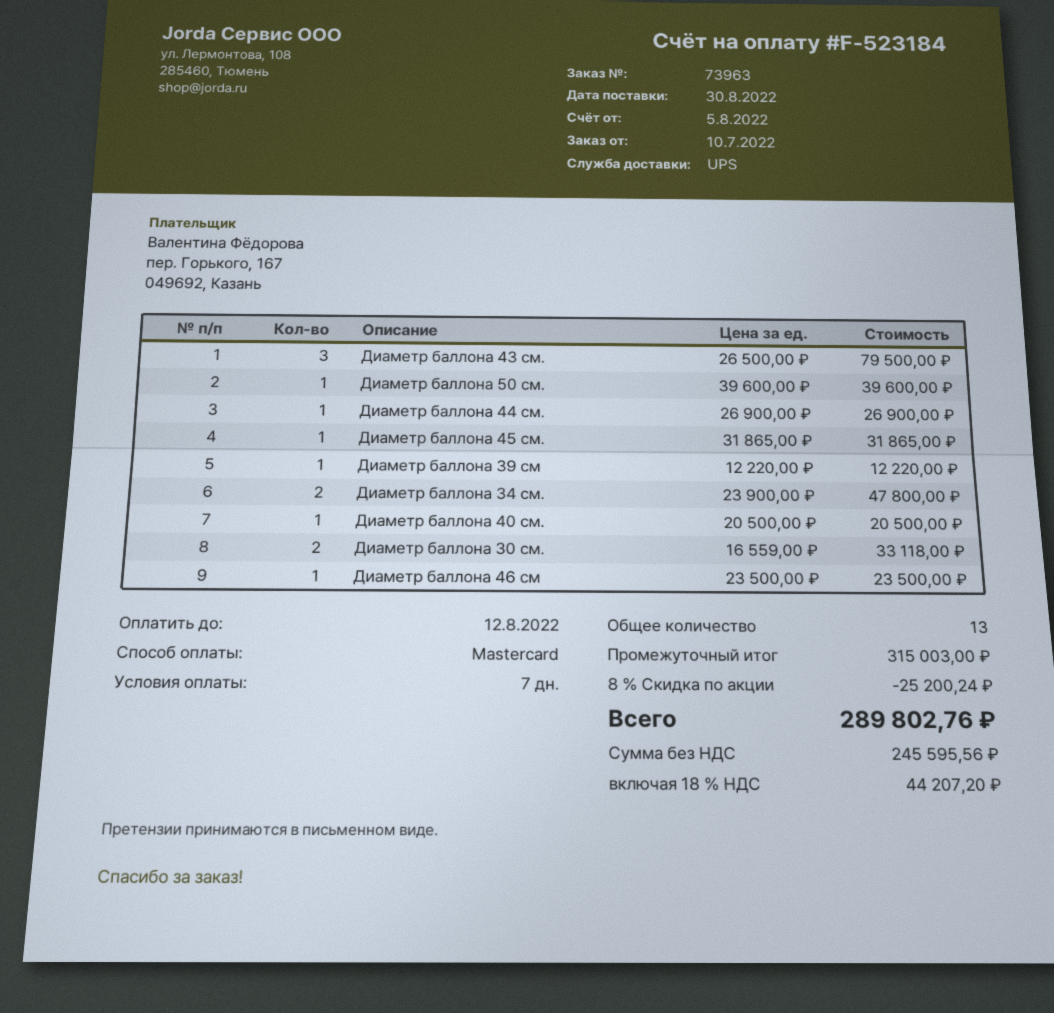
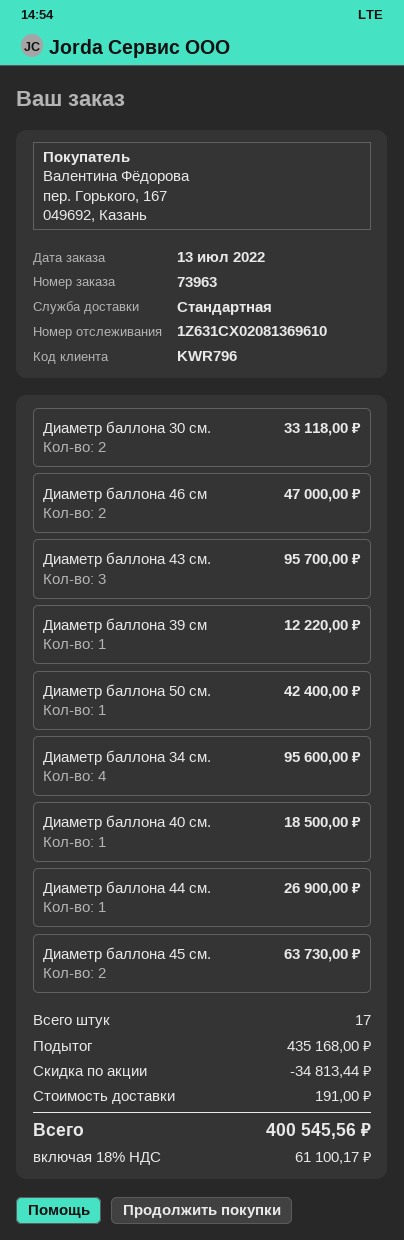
order date: 2022-07-10 -> 2022-07-13
shipping method: UPS -> standard
Диаметр баллона 43 см.: 3 for 79500.00 -> 3 for 95700.00
Диаметр баллона 50 см.: 1 for 39600.00 -> 1 for 42400.00
Диаметр баллона 45 см.: 1 for 31865.00 -> 2 for 63730.00
Диаметр баллона 34 см.: 2 for 47800.00 -> 4 for 95600.00
Диаметр баллона 40 см.: 1 for 20500.00 -> 1 for 18500.00
Диаметр баллона 46 см: 1 for 23500.00 -> 2 for 47000.00
total quantity: 13 -> 17
subtotal: 315003.00 -> 435168.00
discount: 25200.24 -> 34813.44
shipping: none -> 191.00
tax: 18% = 44207.20 -> 18% = 61100.17
total: 289802.76 -> 400545.56

